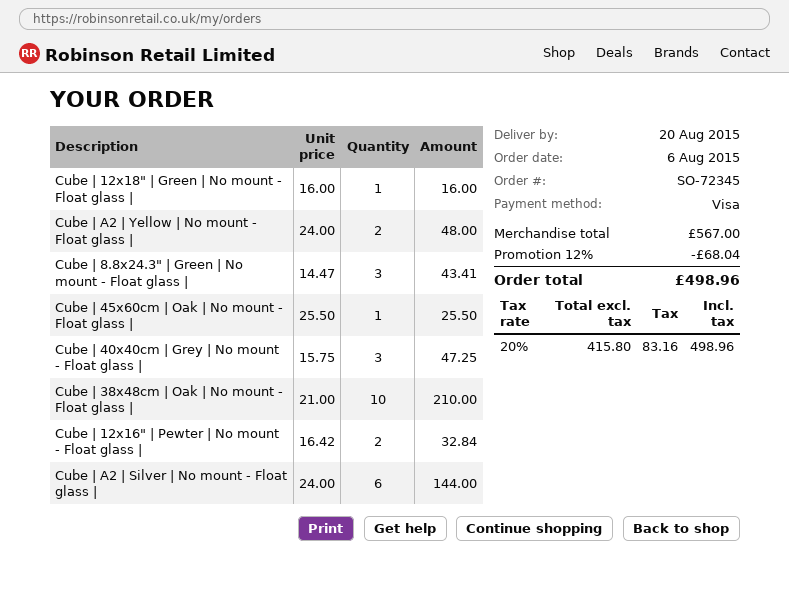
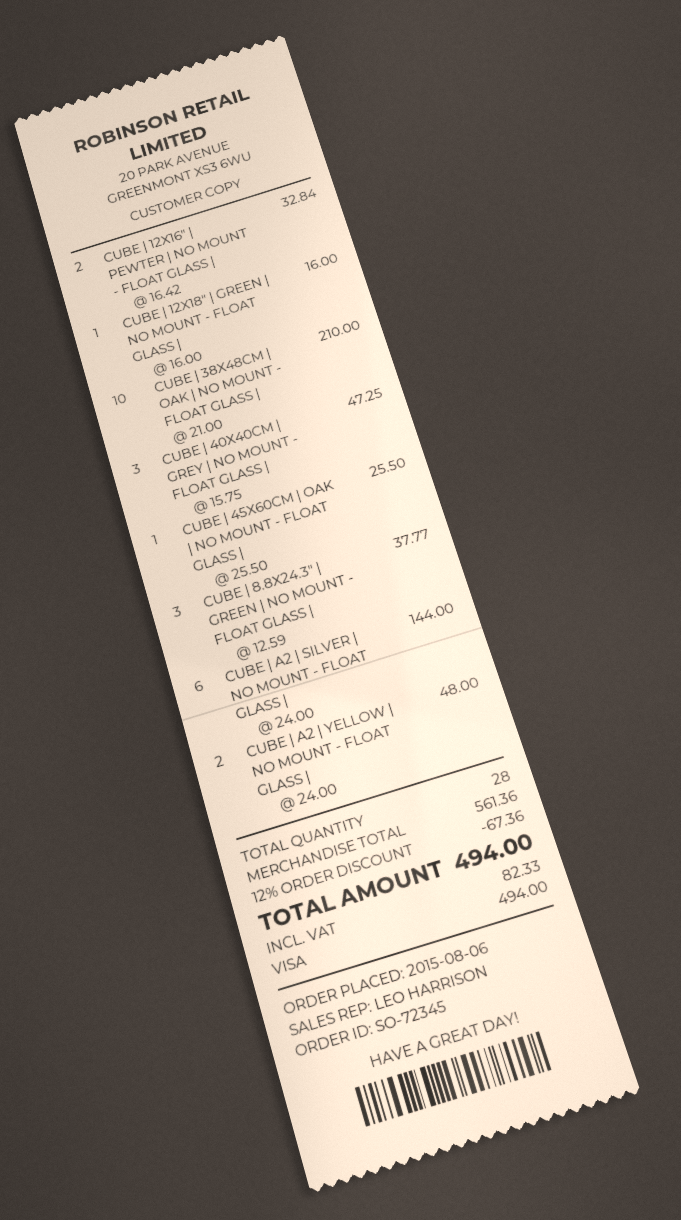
Cube | 8.8x24.3" | Green | No mount - Float glass |: 3 x 14.47 = 43.41 -> 3 x 12.59 = 37.77
subtotal: 567.00 -> 561.36
discount: 12% = 68.04 -> 12% = 67.36
tax: 83.16 -> 82.33
total: 498.96 -> 494.00

